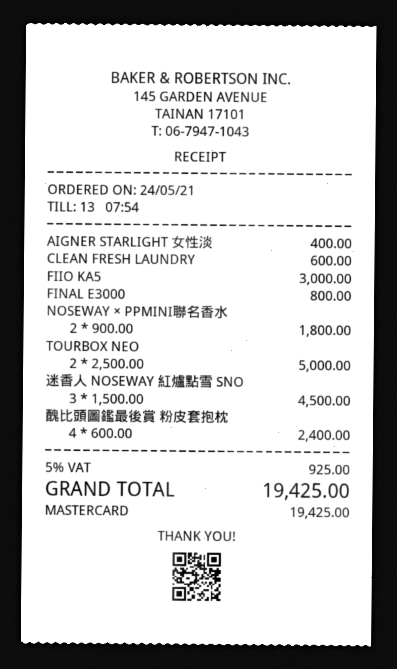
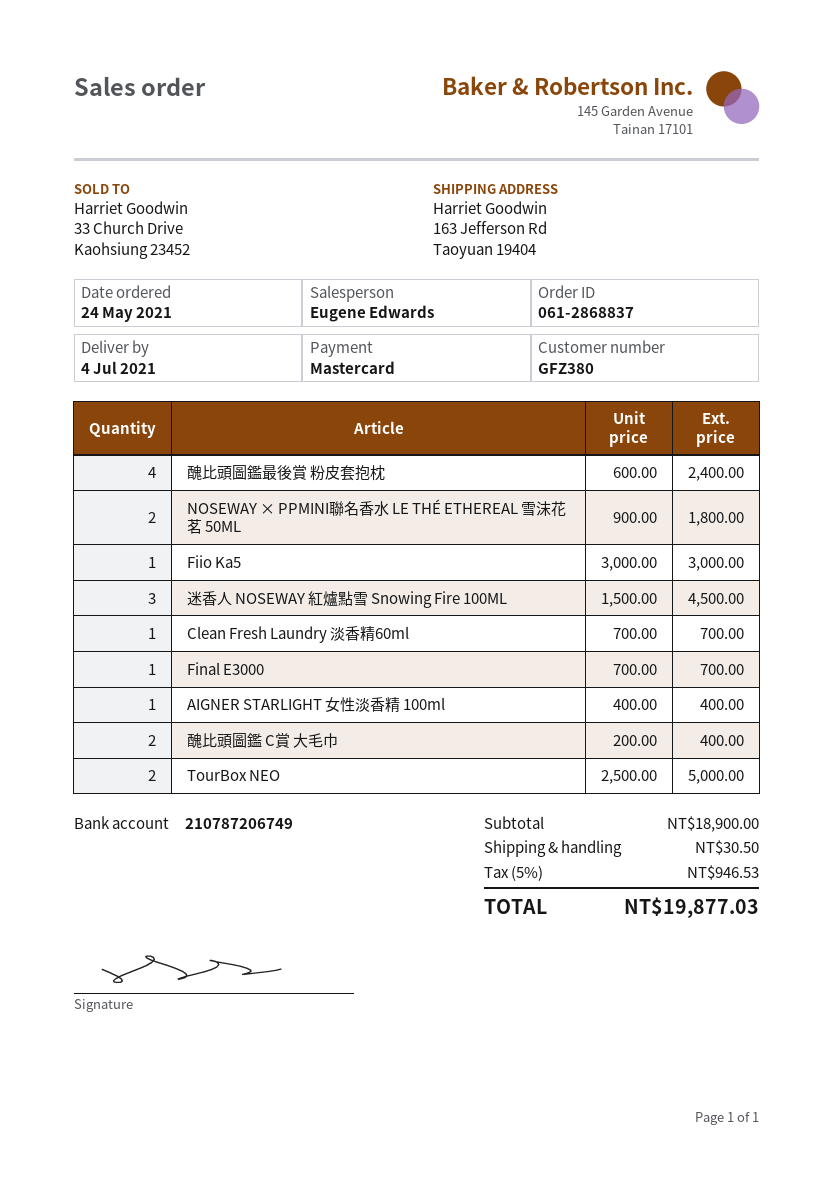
CLEAN FRESH LAUNDRY: 1 x 600.00 = 600.00 -> 1 x 700.00 = 700.00
FINAL E3000: 1 x 800.00 = 800.00 -> 1 x 700.00 = 700.00
醜比頭圖鑑 C賞 大毛巾: none -> 2 x 200.00 = 400.00
shipping: none -> 30.50
tax: 5% = 925.00 -> 5% = 946.53
total: 19425.00 -> 19877.03

